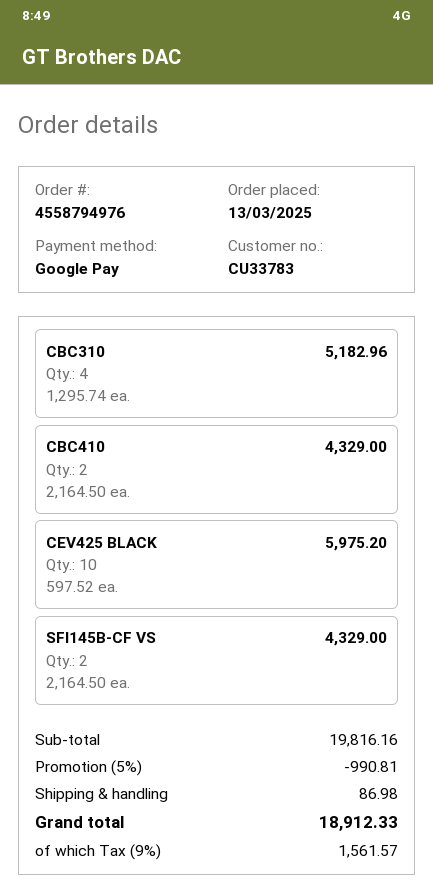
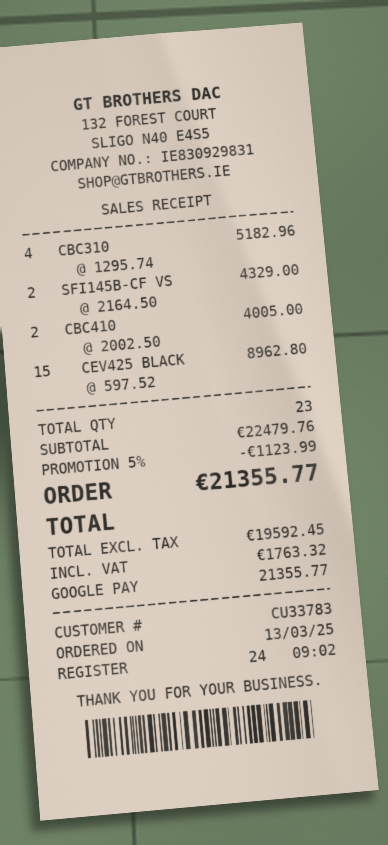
CBC410: 2 x 2164.50 = 4329.00 -> 2 x 2002.50 = 4005.00
CEV425 BLACK: 10 x 597.52 = 5975.20 -> 15 x 597.52 = 8962.80
subtotal: 19816.16 -> 22479.76
discount: 5% = 990.81 -> 5% = 1123.99
shipping: 86.98 -> none
tax: 1561.57 -> 1763.32
total: 18912.33 -> 21355.77

